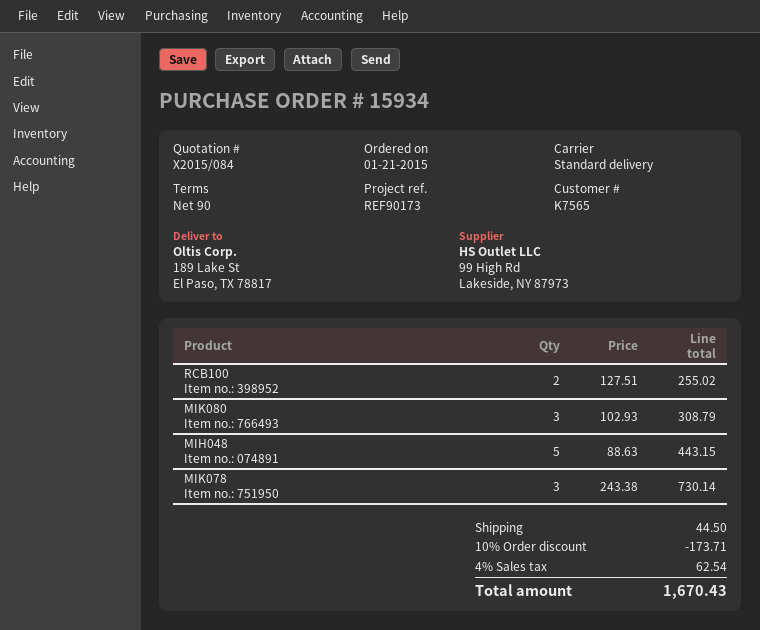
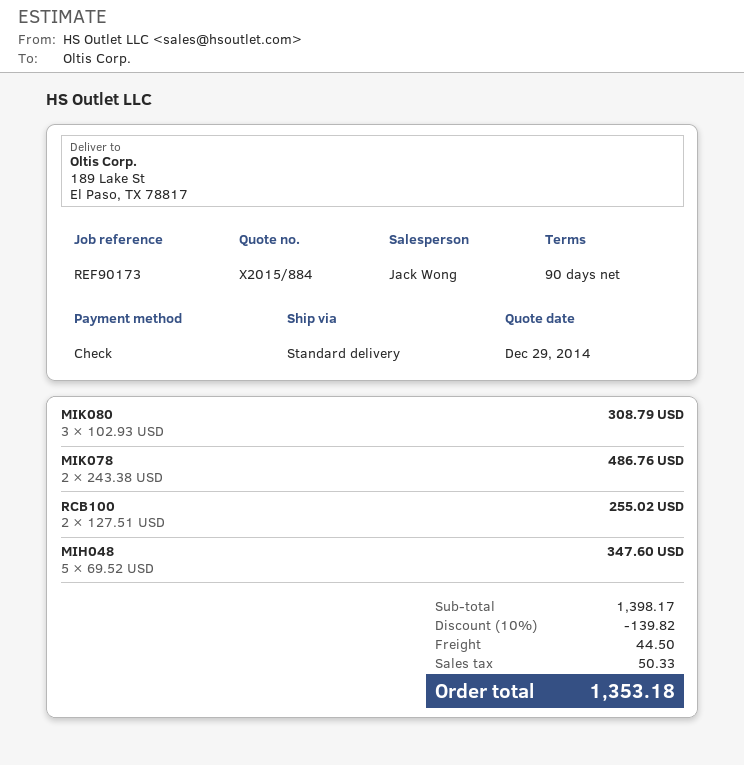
quote number: X2015/084 -> X2015/884
MIH048: 5 x 88.63 = 443.15 -> 5 x 69.52 = 347.60
MIK078: 3 x 243.38 = 730.14 -> 2 x 243.38 = 486.76
discount: 10% = 173.71 -> 10% = 139.82
tax: 62.54 -> 50.33
total: 1670.43 -> 1353.18

